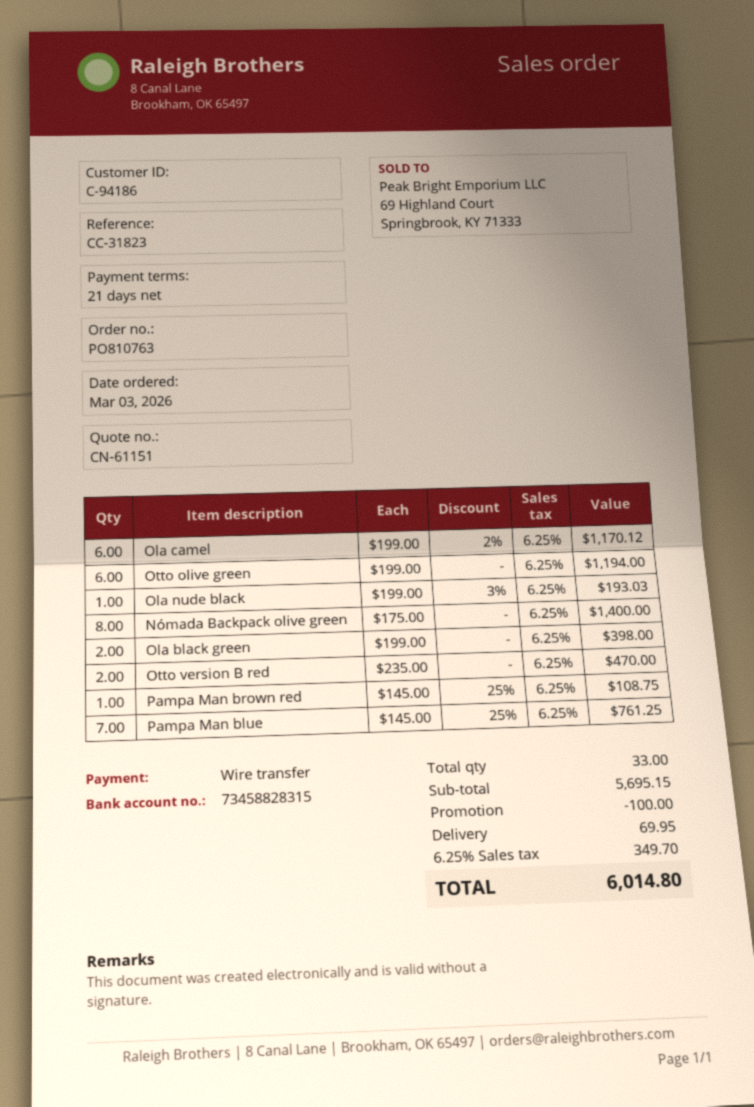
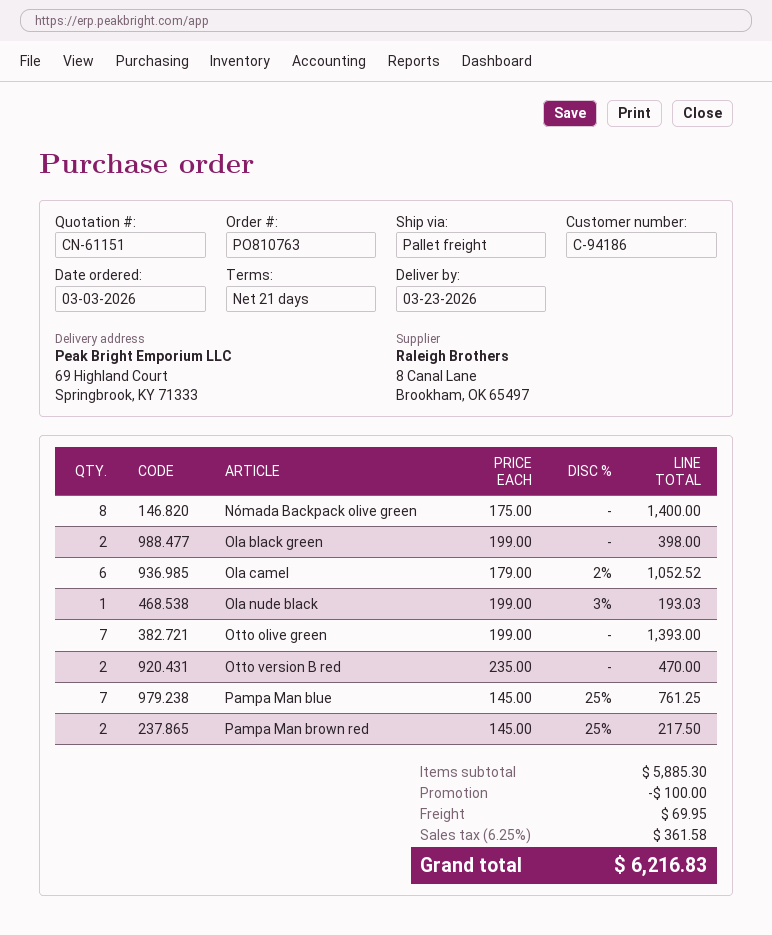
Ola camel: 6 x 199.00 - 2% = 1170.12 -> 6 x 179.00 - 2% = 1052.52
Otto olive green: 6 x 199.00 = 1194.00 -> 7 x 199.00 = 1393.00
Pampa Man brown red: 1 x 145.00 - 25% = 108.75 -> 2 x 145.00 - 25% = 217.50
subtotal: 5695.15 -> 5885.30
tax: 6.25% = 349.70 -> 6.25% = 361.58
total: 6014.80 -> 6216.83

